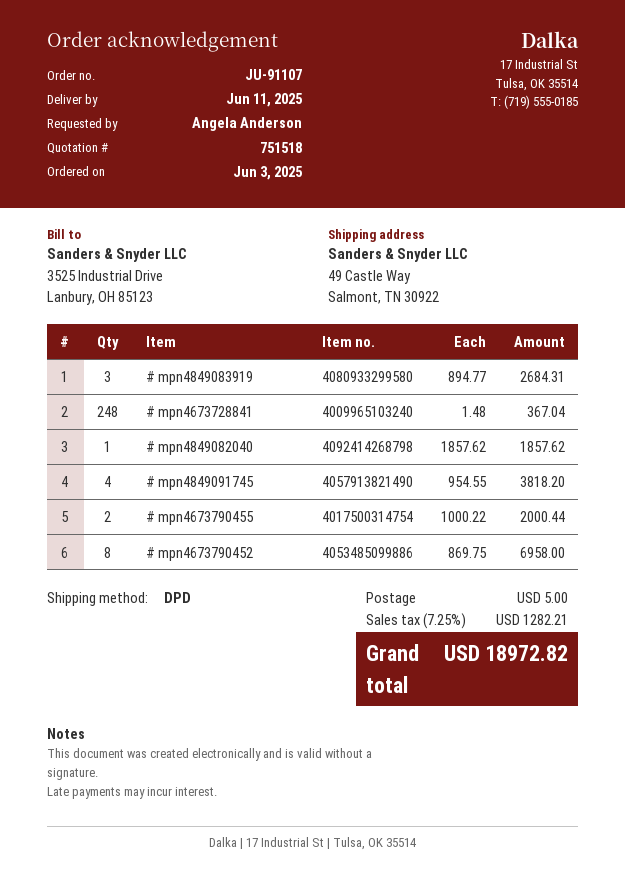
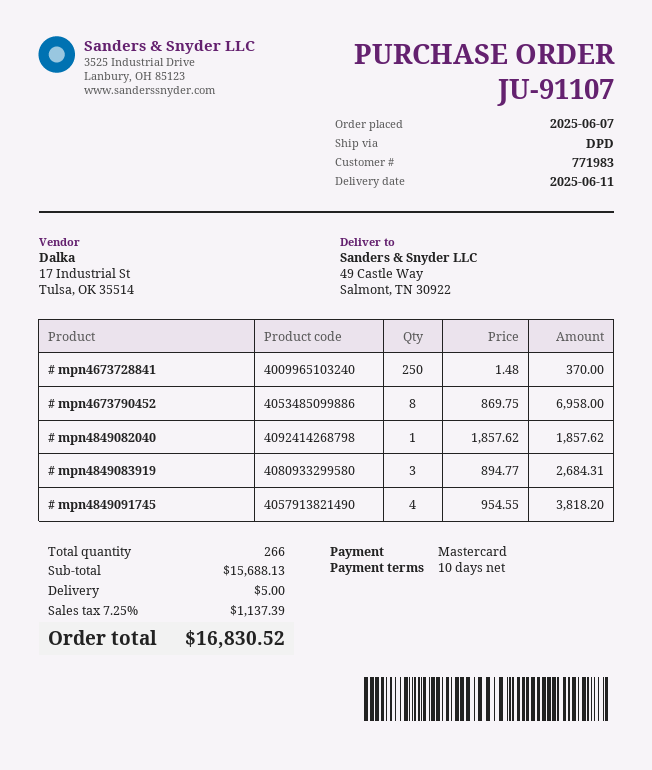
order date: 2025-06-03 -> 2025-06-07
# mpn4673728841: 248 x 1.48 = 367.04 -> 250 x 1.48 = 370.00
# mpn4673790455: 2 x 1000.22 = 2000.44 -> none
tax: 7.25% = 1282.21 -> 7.25% = 1137.39
total: 18972.82 -> 16830.52

